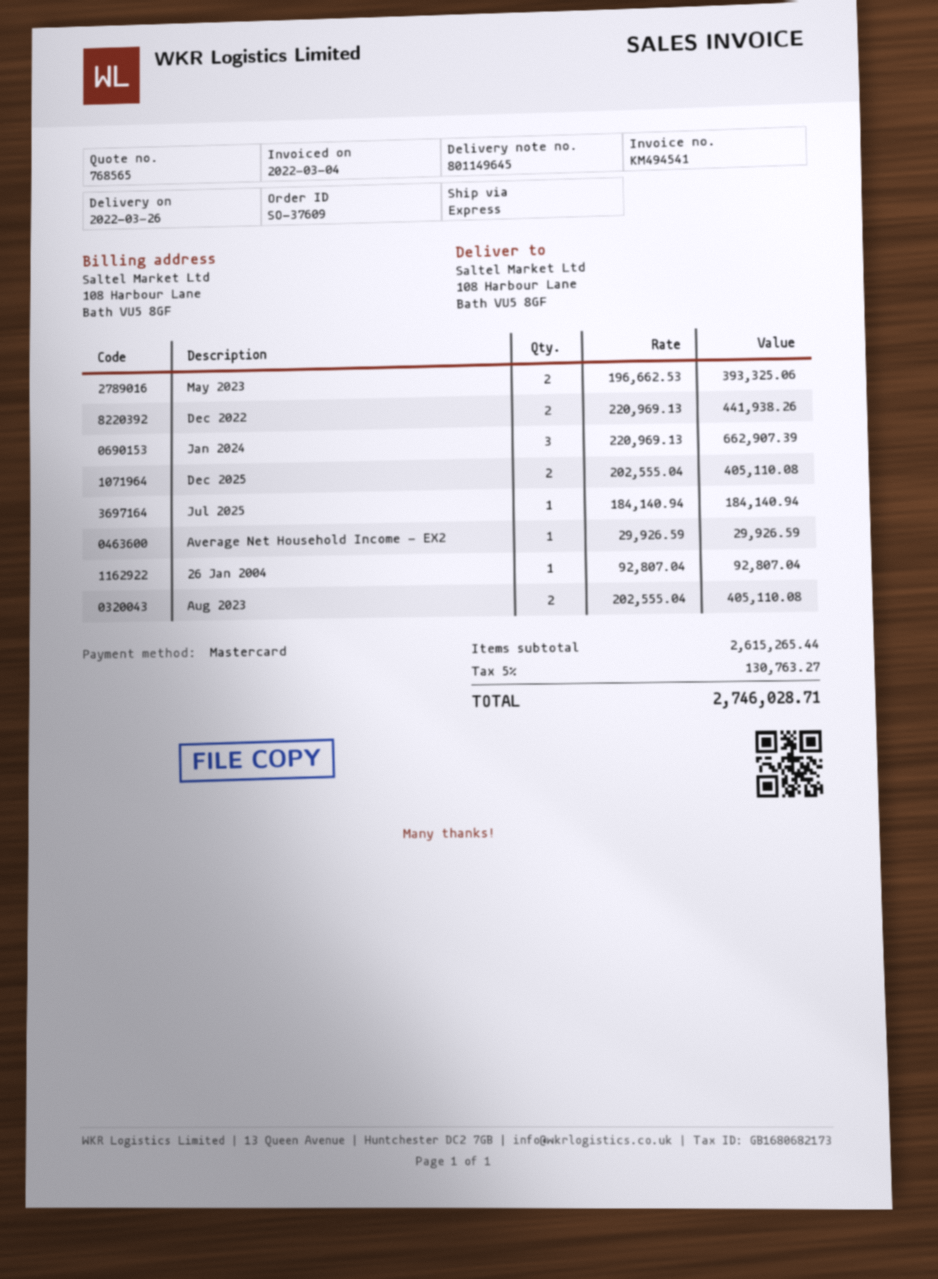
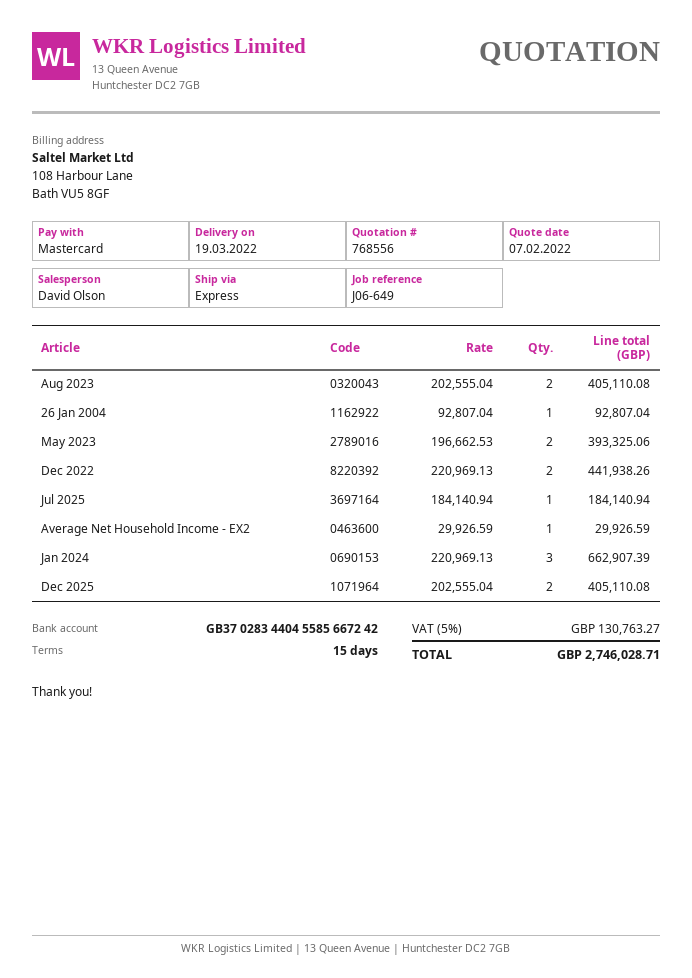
quote number: 768565 -> 768556
delivery date: 2022-03-26 -> 2022-03-19

